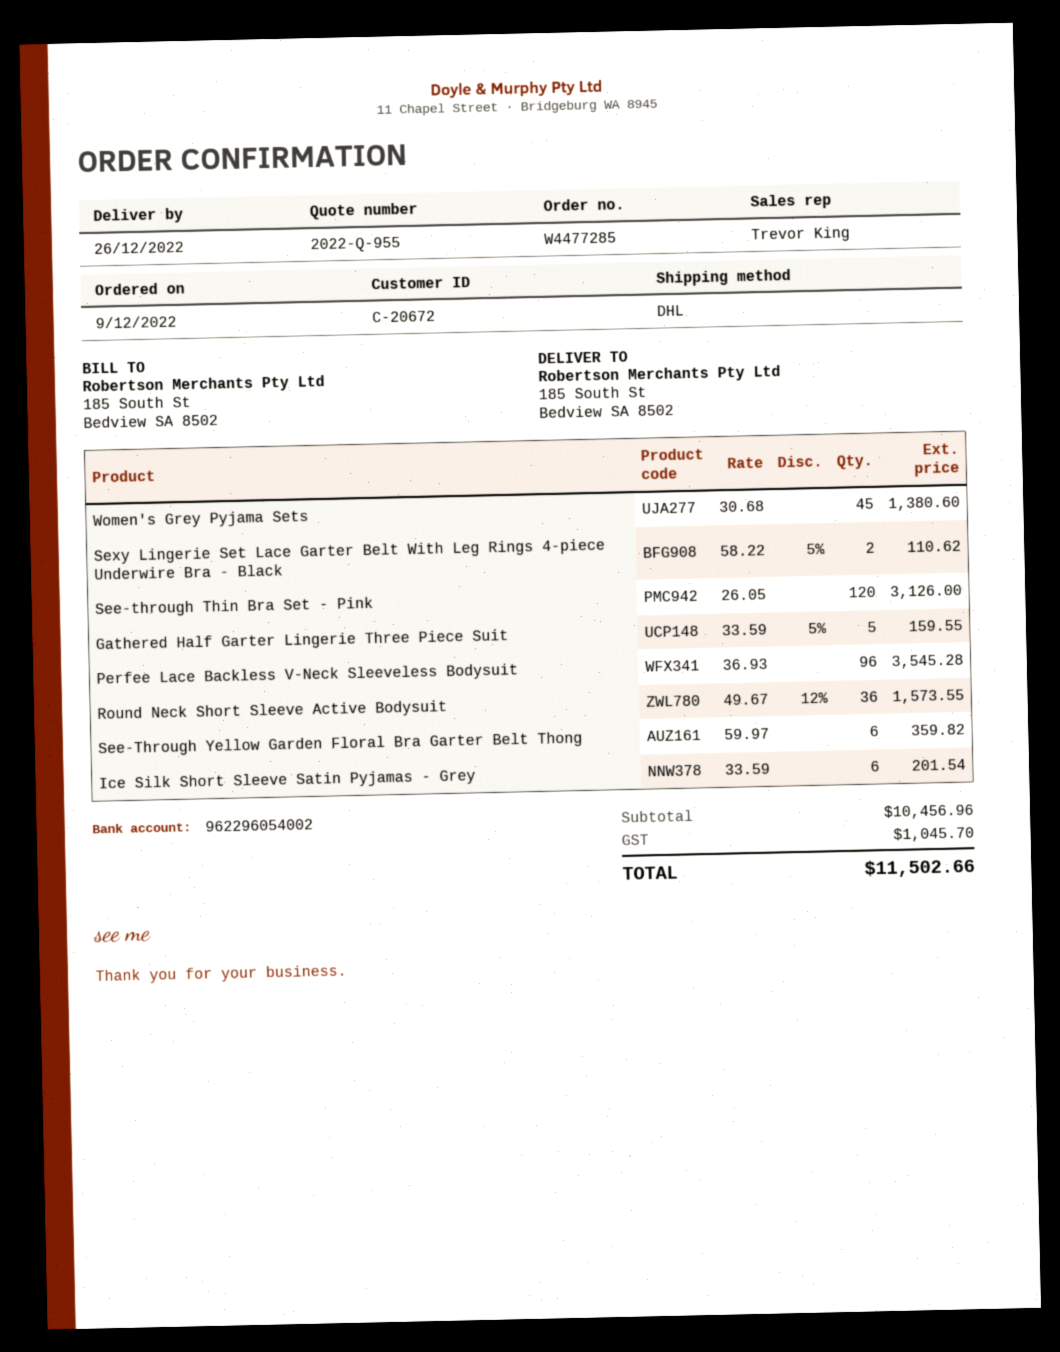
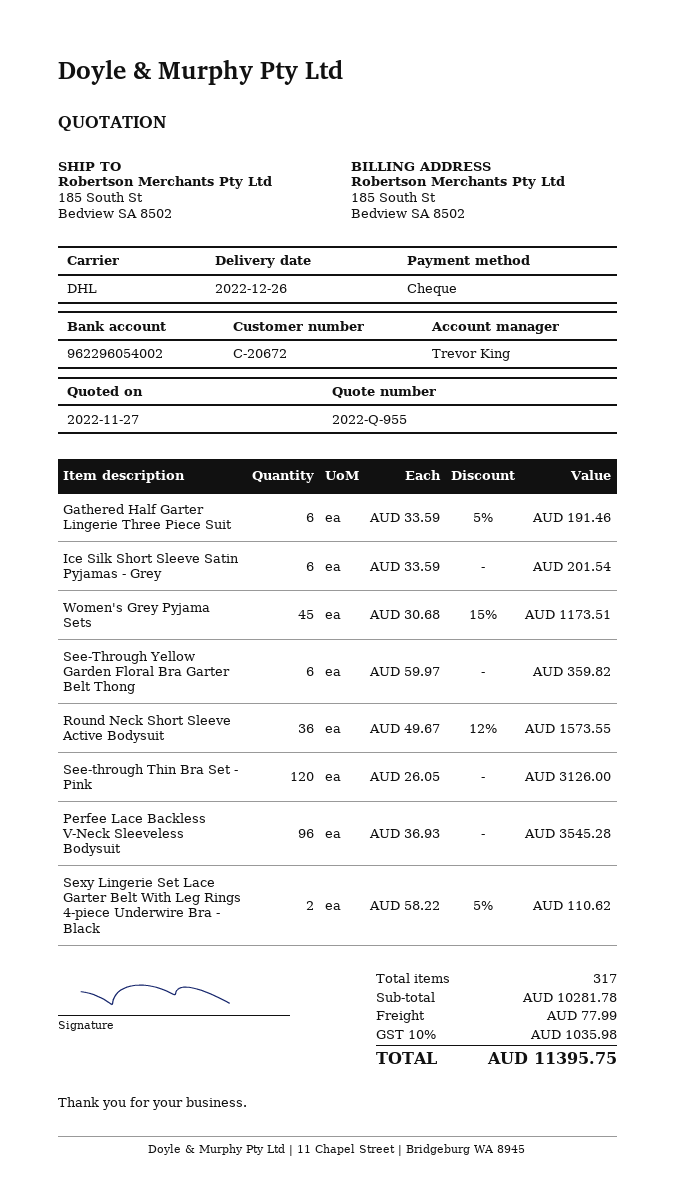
Women's Grey Pyjama Sets: 45 x 30.68 = 1380.60 -> 45 x 30.68 - 15% = 1173.51
Gathered Half Garter Lingerie Three Piece Suit: 5 x 33.59 - 5% = 159.55 -> 6 x 33.59 - 5% = 191.46
subtotal: 10456.96 -> 10281.78
shipping: none -> 77.99
tax: 1045.70 -> 1035.98
total: 11502.66 -> 11395.75

